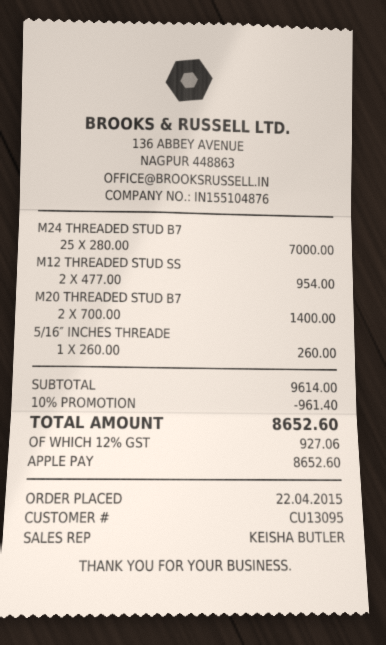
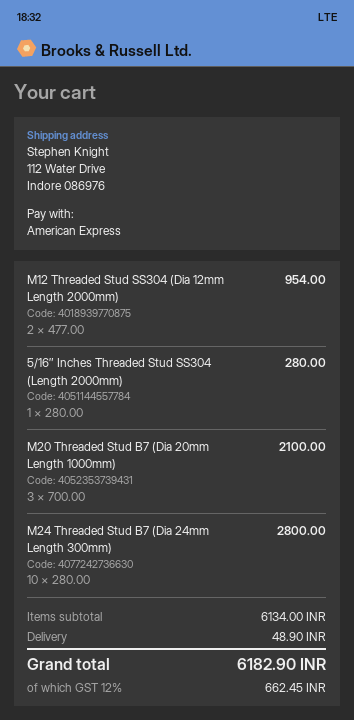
payment method: Apple Pay -> American Express
M24 THREADED STUD B7: 25 x 280.00 = 7000.00 -> 10 x 280.00 = 2800.00
M20 THREADED STUD B7: 2 x 700.00 = 1400.00 -> 3 x 700.00 = 2100.00
5/16″ INCHES THREADE: 1 x 260.00 = 260.00 -> 1 x 280.00 = 280.00
subtotal: 9614.00 -> 6134.00
discount: 10% = 961.40 -> none
shipping: none -> 48.90
tax: 12% = 927.06 -> 12% = 662.45
total: 8652.60 -> 6182.90

